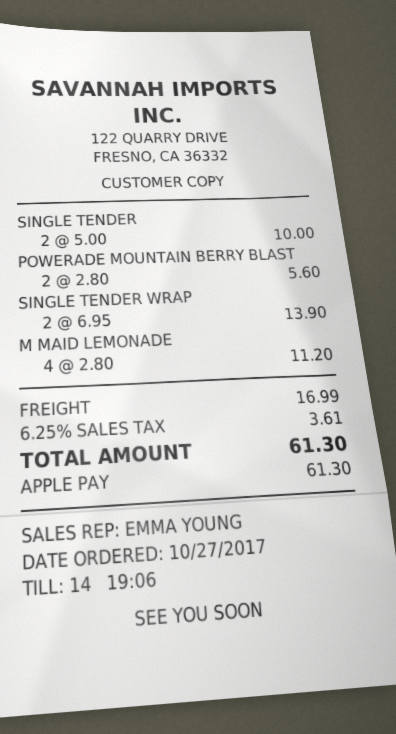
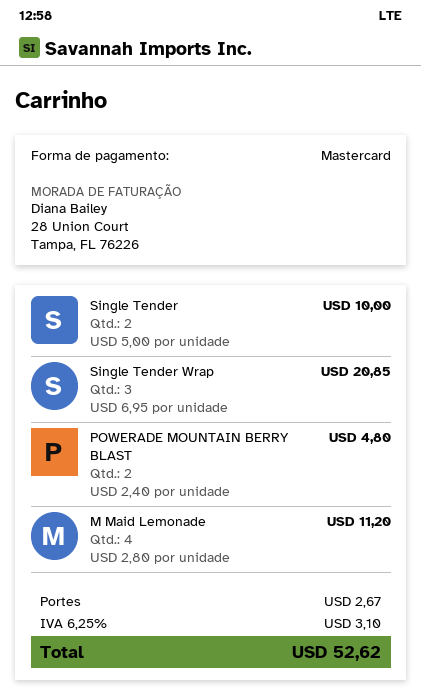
payment method: Apple Pay -> Mastercard
POWERADE MOUNTAIN BERRY BLAST: 2 x 2.80 = 5.60 -> 2 x 2.40 = 4.80
SINGLE TENDER WRAP: 2 x 6.95 = 13.90 -> 3 x 6.95 = 20.85
shipping: 16.99 -> 2.67
tax: 6.25% = 3.61 -> 6.25% = 3.10
total: 61.30 -> 52.62

